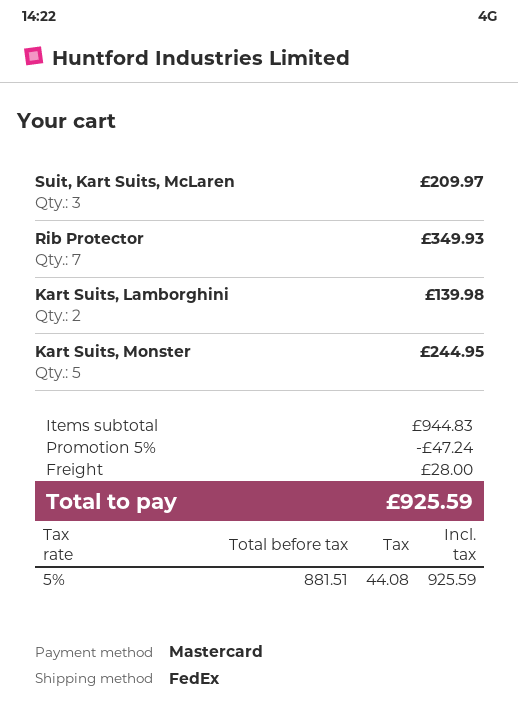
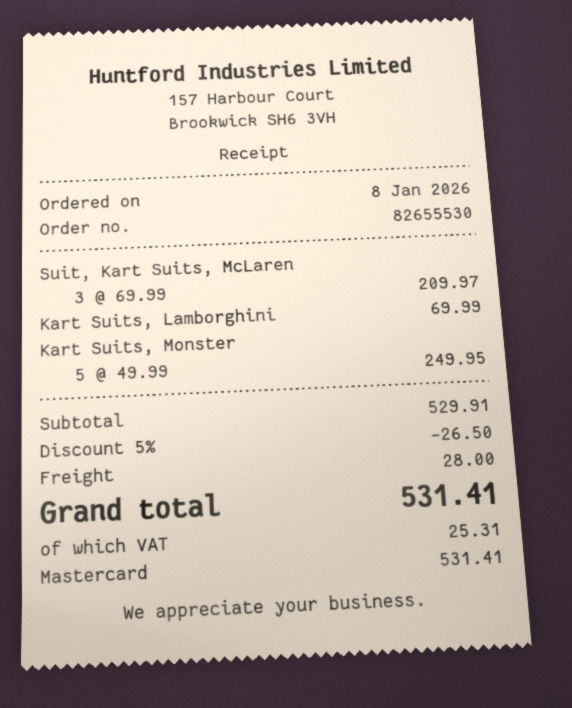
Rib Protector: 7 for 349.93 -> none
Kart Suits, Lamborghini: 2 for 139.98 -> 1 for 69.99
Kart Suits, Monster: 5 for 244.95 -> 5 for 249.95
subtotal: 944.83 -> 529.91
discount: 5% = 47.24 -> 5% = 26.50
tax: 44.08 -> 25.31
total: 925.59 -> 531.41

